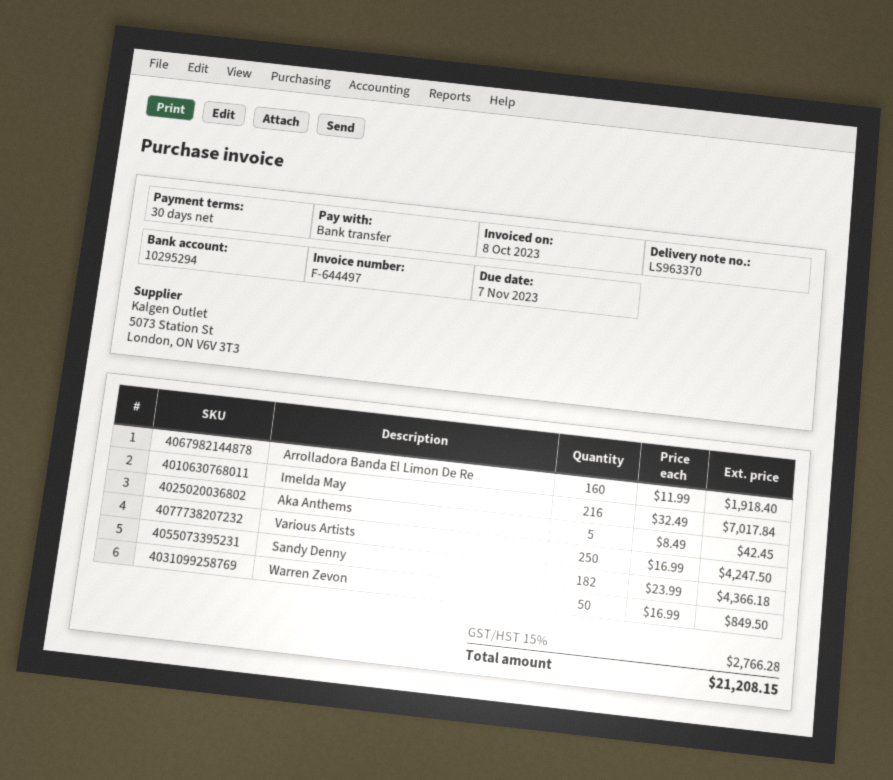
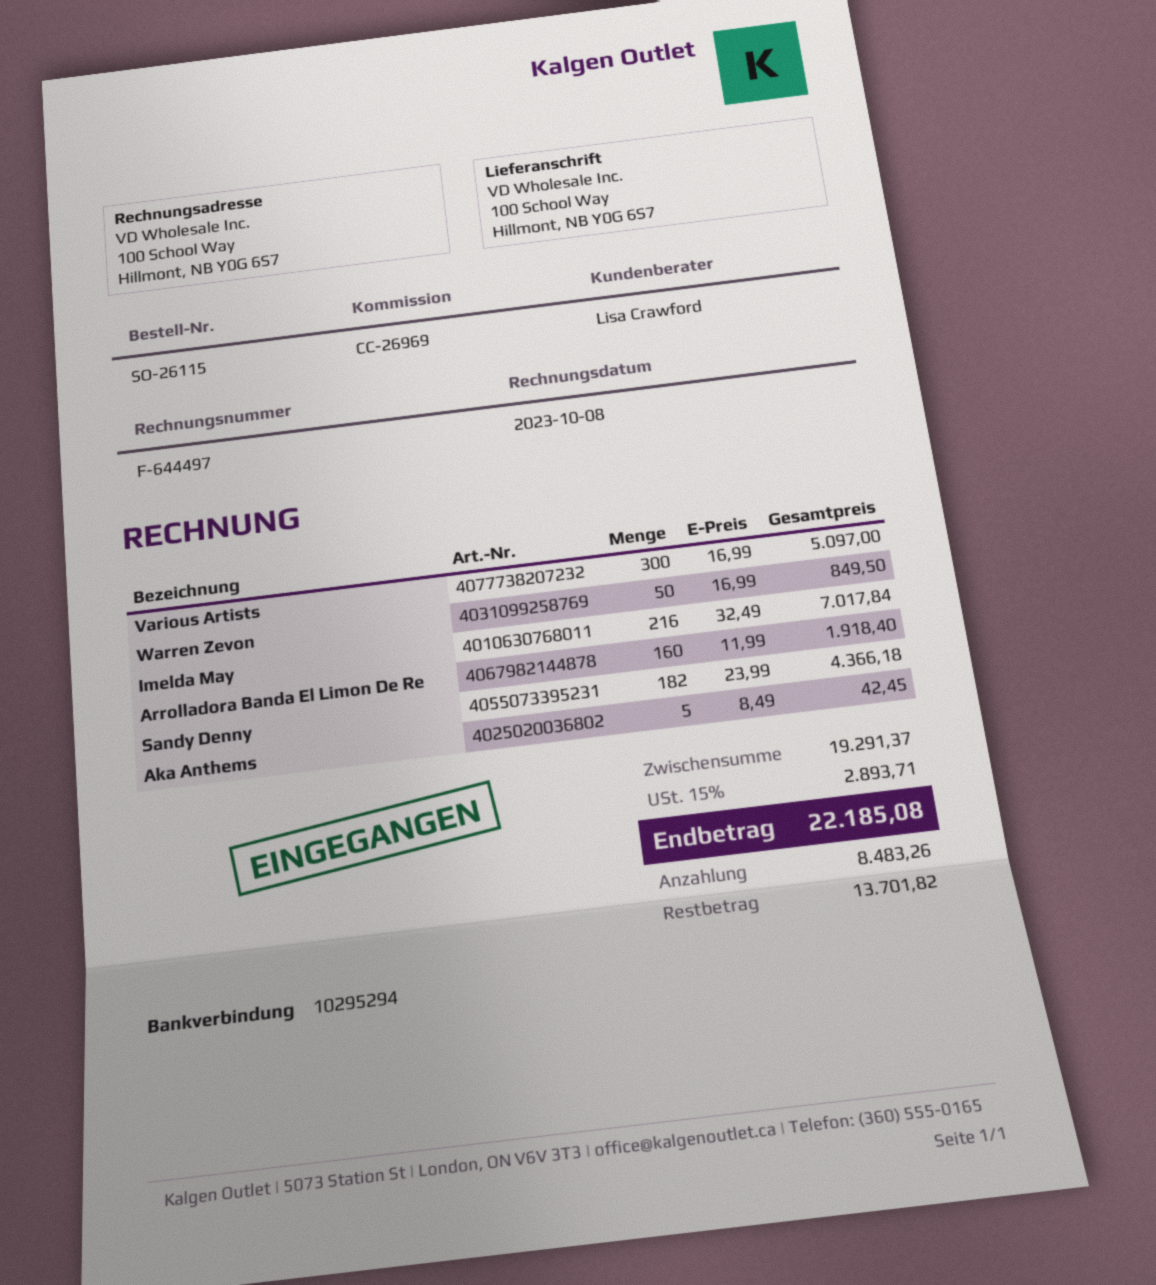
Various Artists: 250 x 16.99 = 4247.50 -> 300 x 16.99 = 5097.00
tax: 15% = 2766.28 -> 15% = 2893.71
total: 21208.15 -> 22185.08

